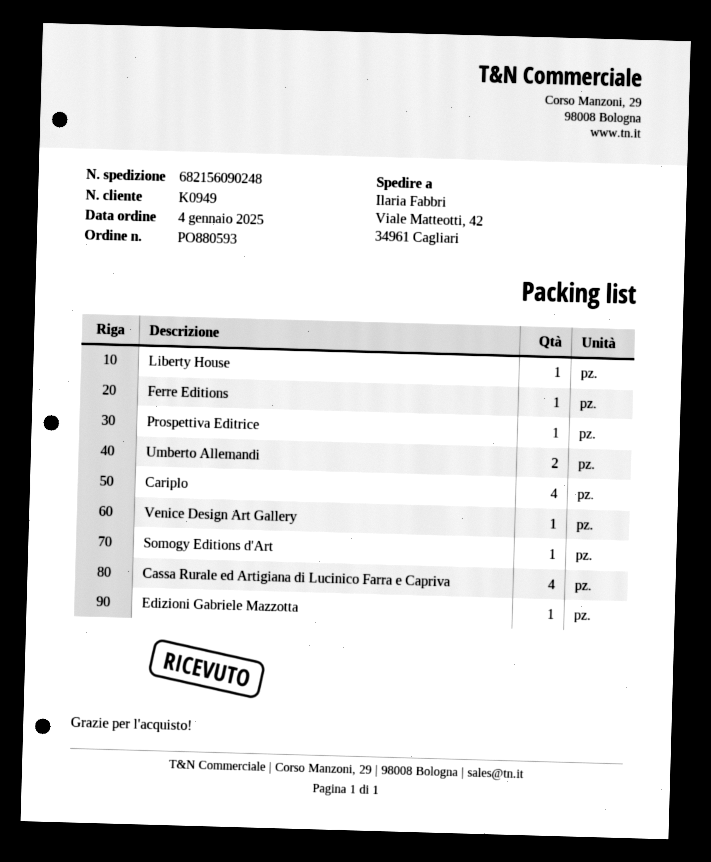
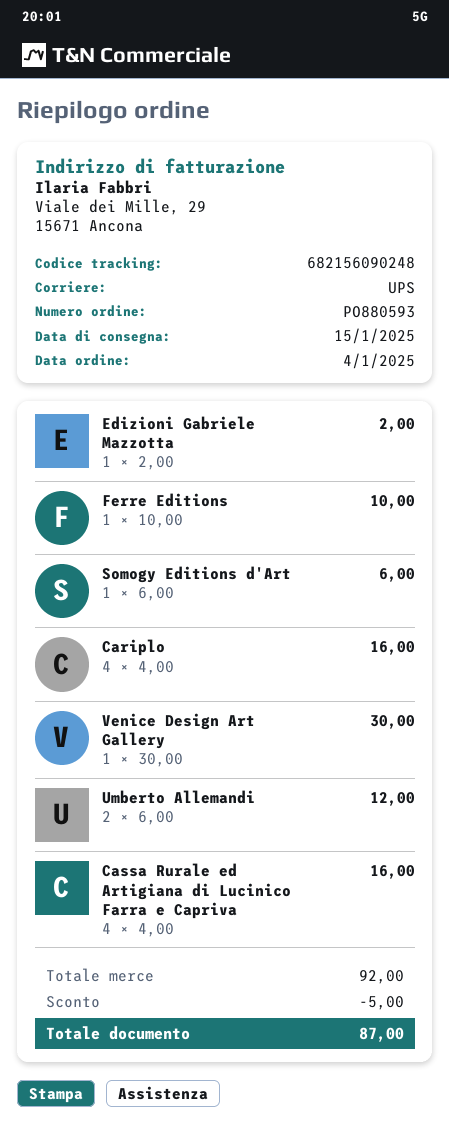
Liberty House: 1 -> none
Prospettiva Editrice: 1 -> none

